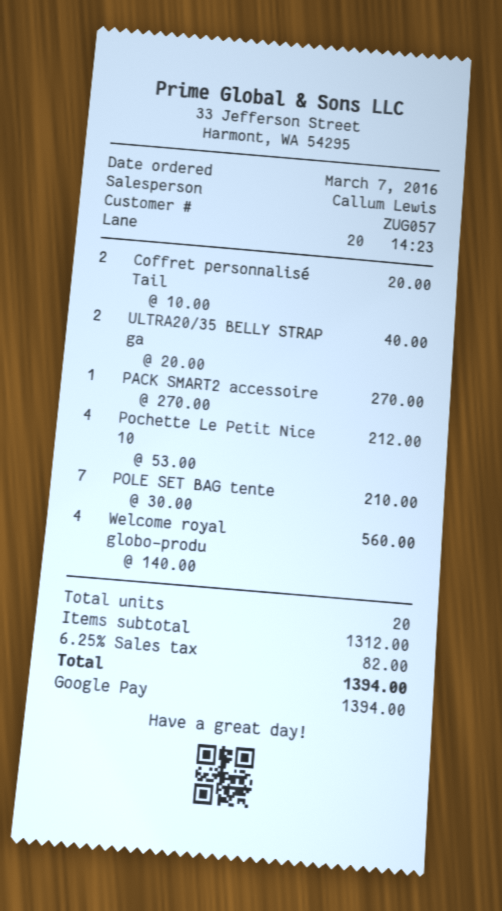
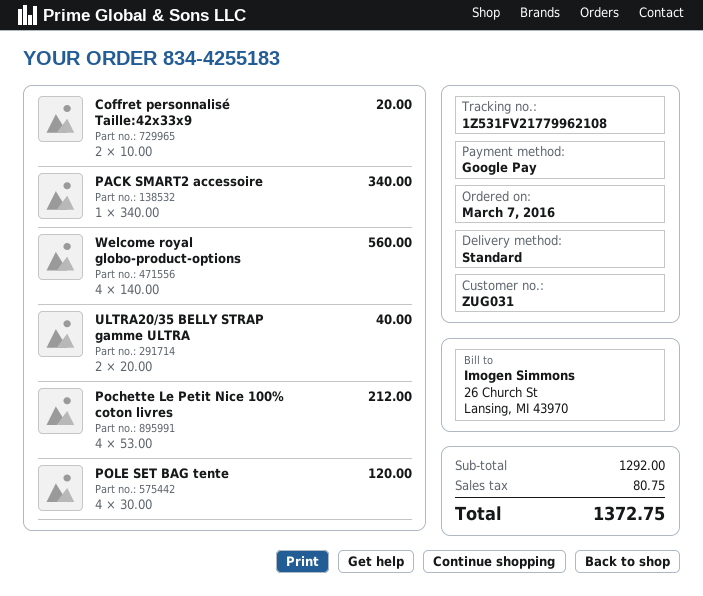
customer number: ZUG057 -> ZUG031
PACK SMART2 accessoire: 1 x 270.00 = 270.00 -> 1 x 340.00 = 340.00
POLE SET BAG tente: 7 x 30.00 = 210.00 -> 4 x 30.00 = 120.00
subtotal: 1312.00 -> 1292.00
tax: 82.00 -> 80.75
total: 1394.00 -> 1372.75

